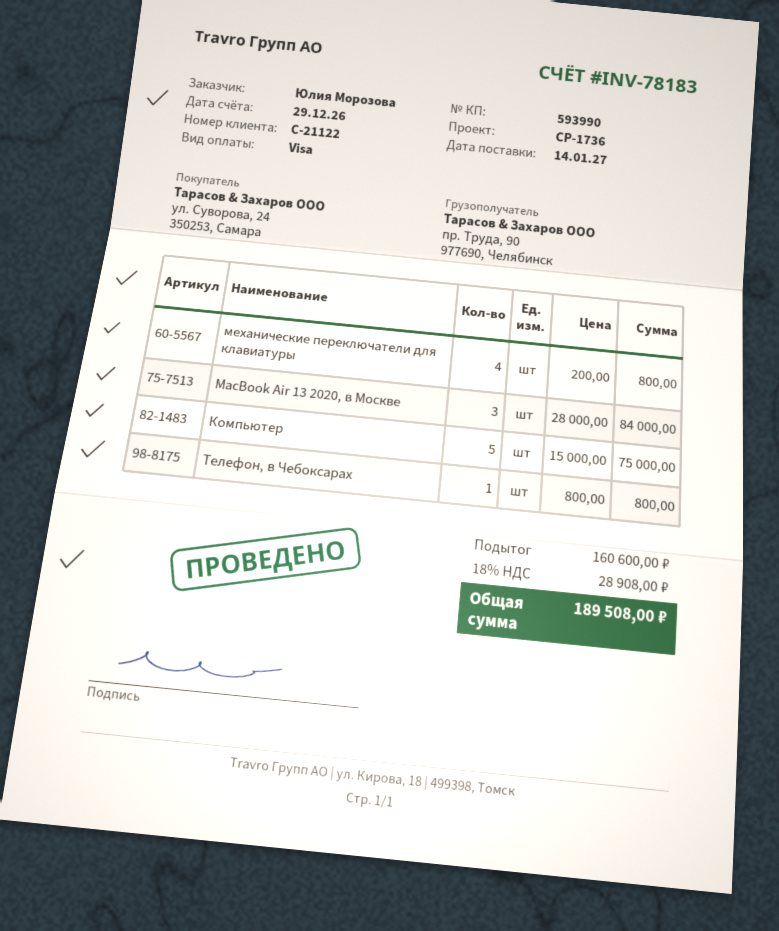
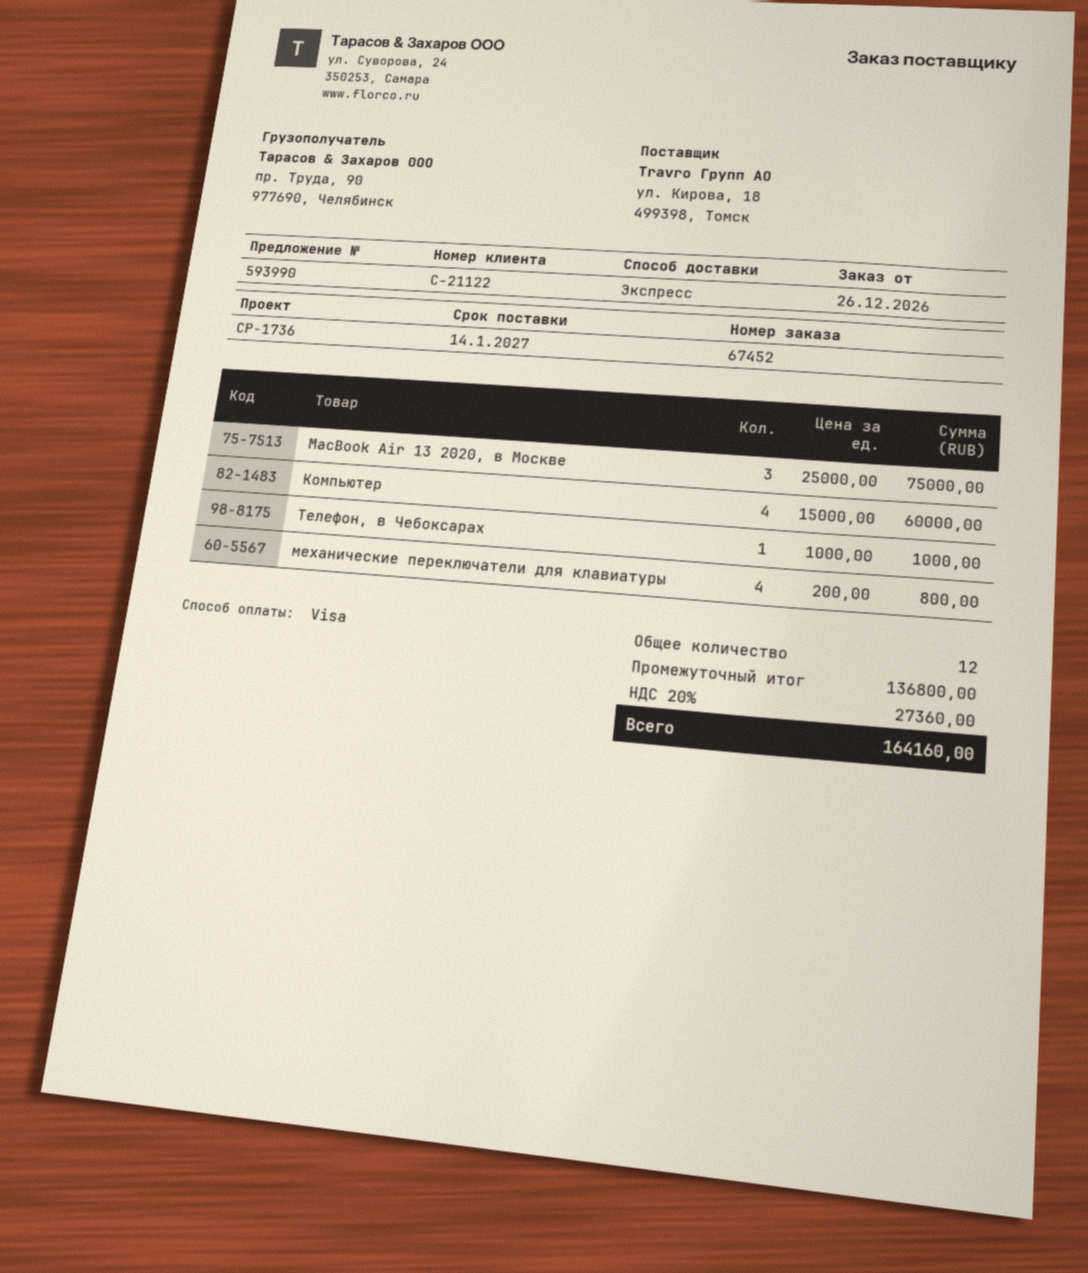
MacBook Air 13 2020, в Москве: 3 x 28000.00 = 84000.00 -> 3 x 25000.00 = 75000.00
Компьютер: 5 x 15000.00 = 75000.00 -> 4 x 15000.00 = 60000.00
Телефон, в Чебоксарах: 1 x 800.00 = 800.00 -> 1 x 1000.00 = 1000.00
subtotal: 160600.00 -> 136800.00
tax: 18% = 28908.00 -> 20% = 27360.00
total: 189508.00 -> 164160.00

